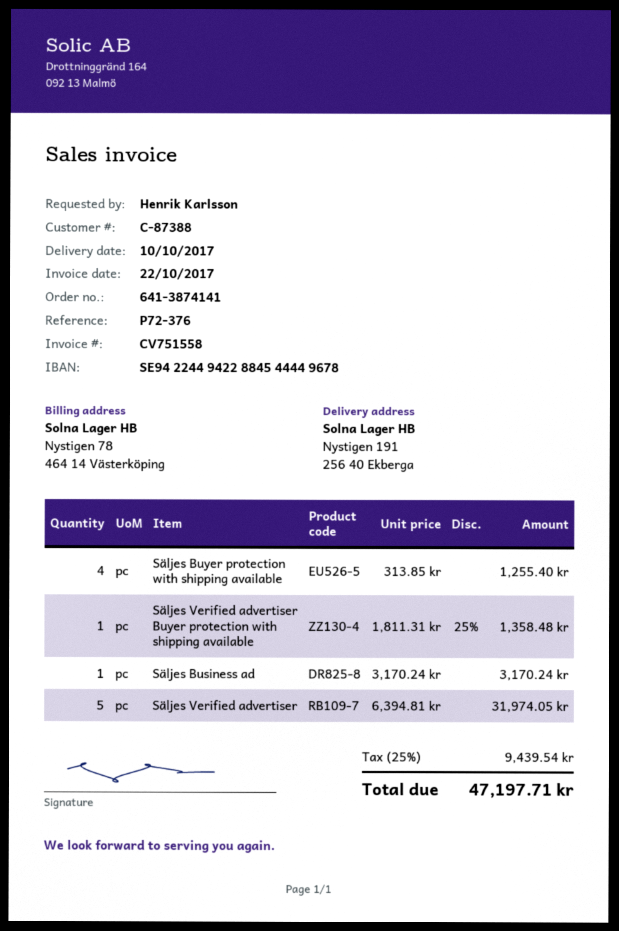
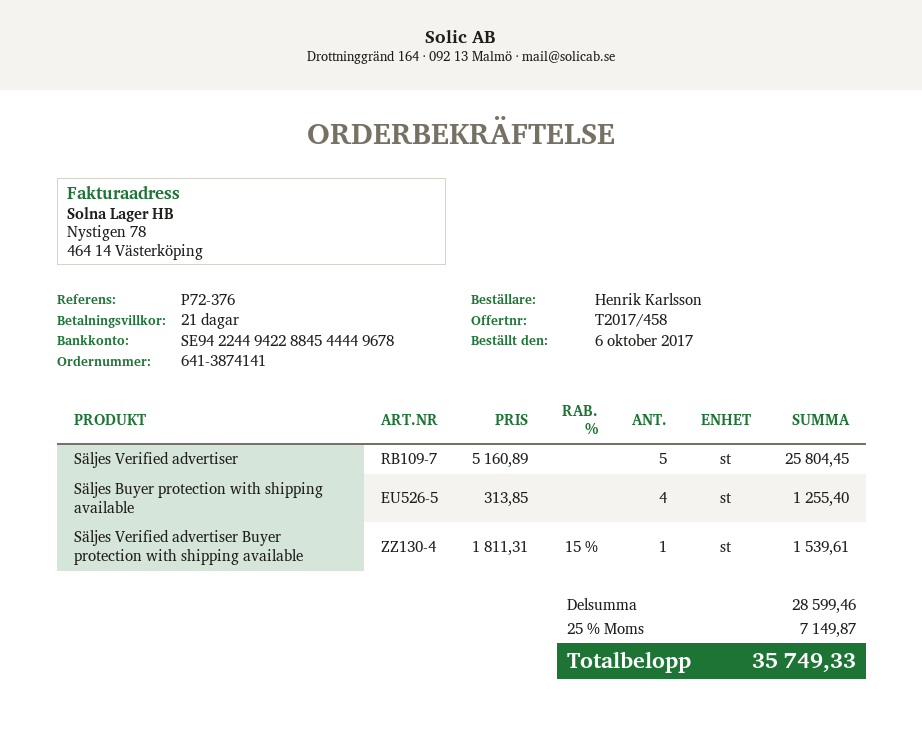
Säljes Verified advertiser Buyer protection with shipping available: 1 x 1811.31 - 25% = 1358.48 -> 1 x 1811.31 - 15% = 1539.61
Säljes Business ad: 1 x 3170.24 = 3170.24 -> none
Säljes Verified advertiser: 5 x 6394.81 = 31974.05 -> 5 x 5160.89 = 25804.45
tax: 25% = 9439.54 -> 25% = 7149.87
total: 47197.71 -> 35749.33

